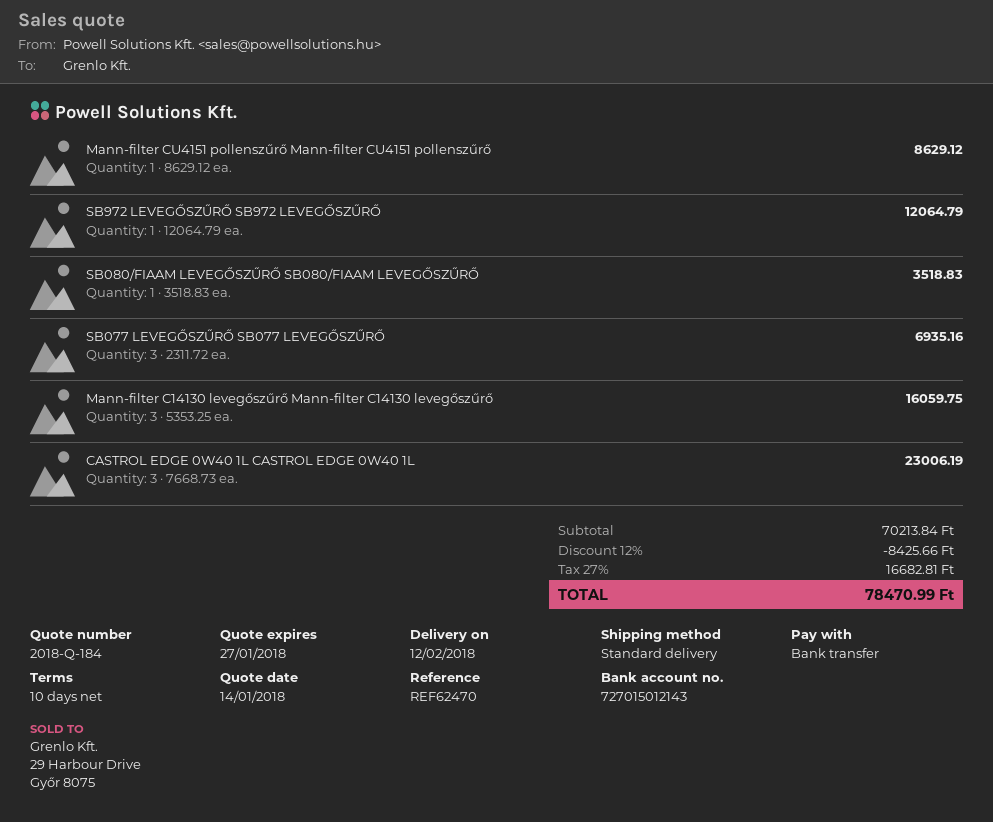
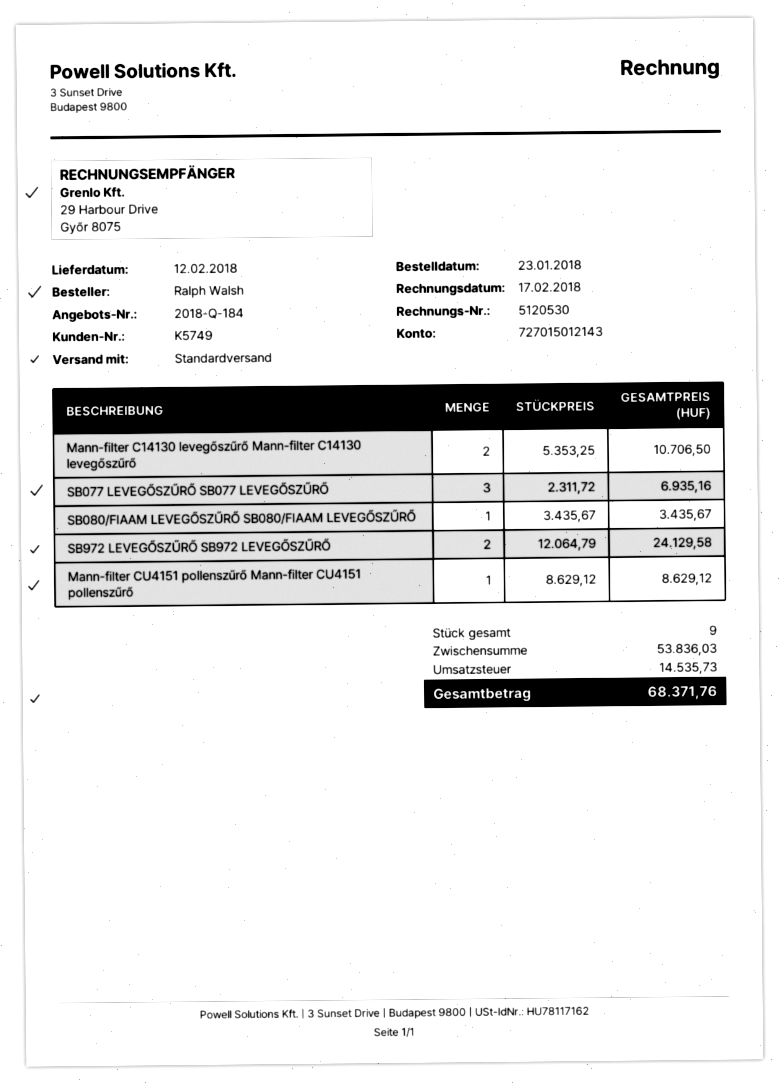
SB972 LEVEGŐSZŰRŐ SB972 LEVEGŐSZŰRŐ: 1 x 12064.79 = 12064.79 -> 2 x 12064.79 = 24129.58
SB080/FIAAM LEVEGŐSZŰRŐ SB080/FIAAM LEVEGŐSZŰRŐ: 1 x 3518.83 = 3518.83 -> 1 x 3435.67 = 3435.67
Mann-filter C14130 levegőszűrő Mann-filter C14130 levegőszűrő: 3 x 5353.25 = 16059.75 -> 2 x 5353.25 = 10706.50
CASTROL EDGE 0W40 1L CASTROL EDGE 0W40 1L: 3 x 7668.73 = 23006.19 -> none
subtotal: 70213.84 -> 53836.03
discount: 12% = 8425.66 -> none
tax: 16682.81 -> 14535.73
total: 78470.99 -> 68371.76

